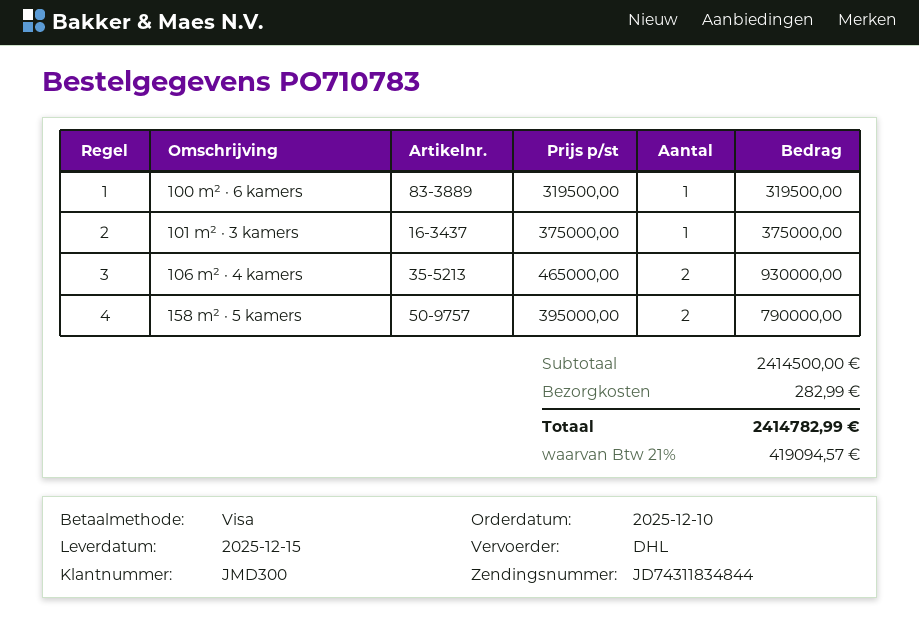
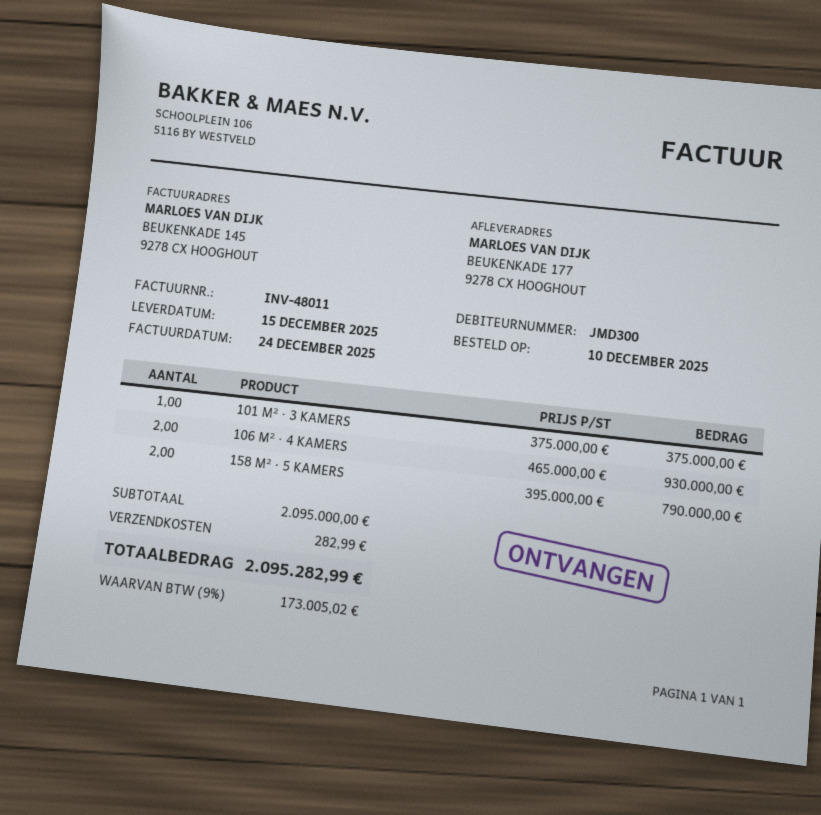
100 m² · 6 kamers: 1 x 319500.00 = 319500.00 -> none
subtotal: 2414500.00 -> 2095000.00
tax: 21% = 419094.57 -> 9% = 173005.02
total: 2414782.99 -> 2095282.99

